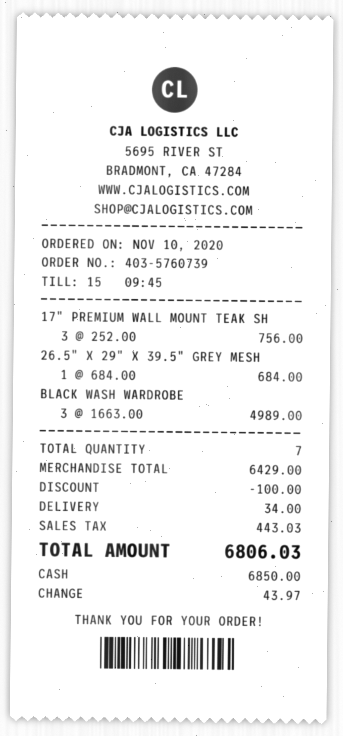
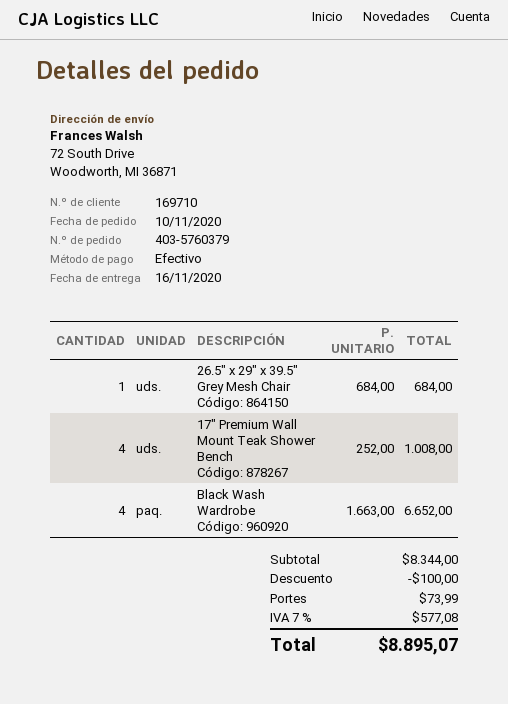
order number: 403-5760739 -> 403-5760379
17" PREMIUM WALL MOUNT TEAK SH: 3 x 252.00 = 756.00 -> 4 x 252.00 = 1008.00
BLACK WASH WARDROBE: 3 x 1663.00 = 4989.00 -> 4 x 1663.00 = 6652.00
subtotal: 6429.00 -> 8344.00
shipping: 34.00 -> 73.99
tax: 443.03 -> 577.08
total: 6806.03 -> 8895.07

